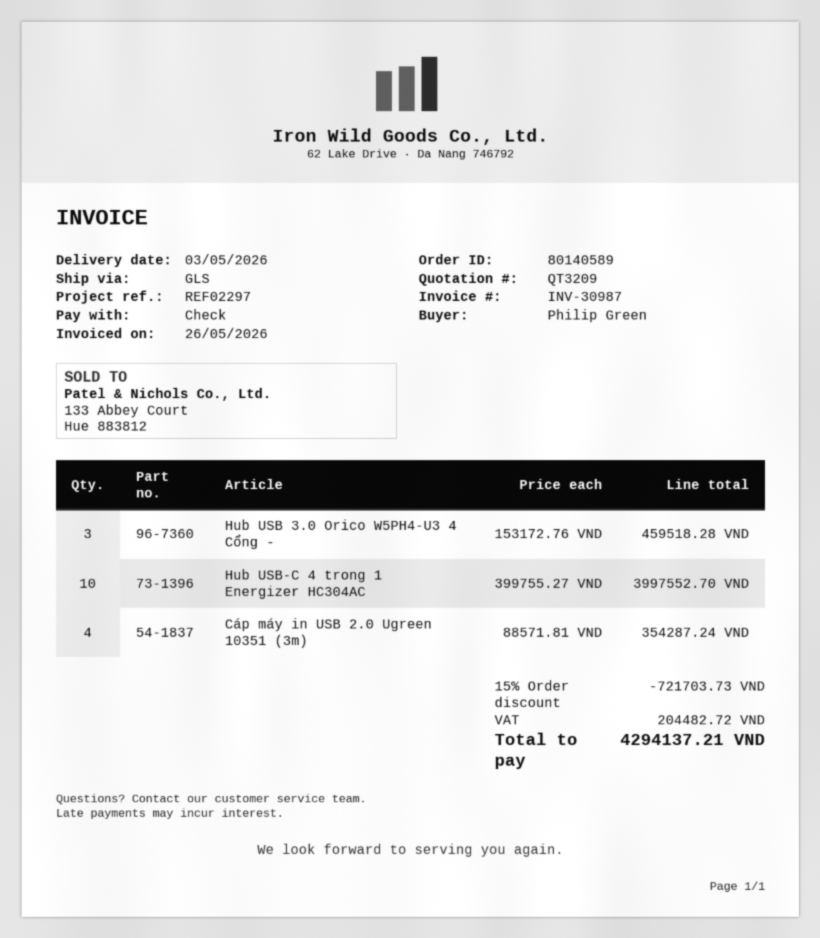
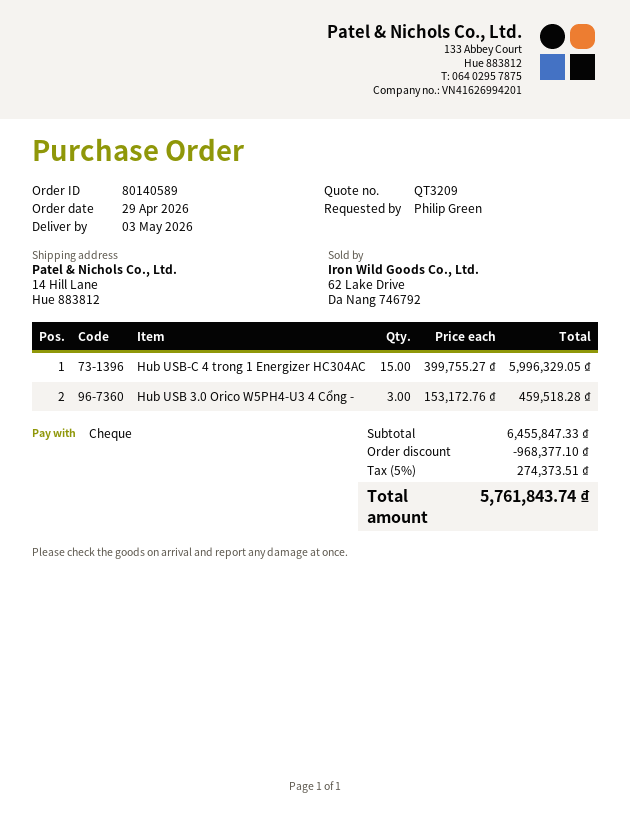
Hub USB-C 4 trong 1 Energizer HC304AC: 10 x 399755.27 = 3997552.70 -> 15 x 399755.27 = 5996329.05
Cáp máy in USB 2.0 Ugreen 10351 (3m): 4 x 88571.81 = 354287.24 -> none
discount: 721703.73 -> 968377.10
tax: 204482.72 -> 274373.51
total: 4294137.21 -> 5761843.74

